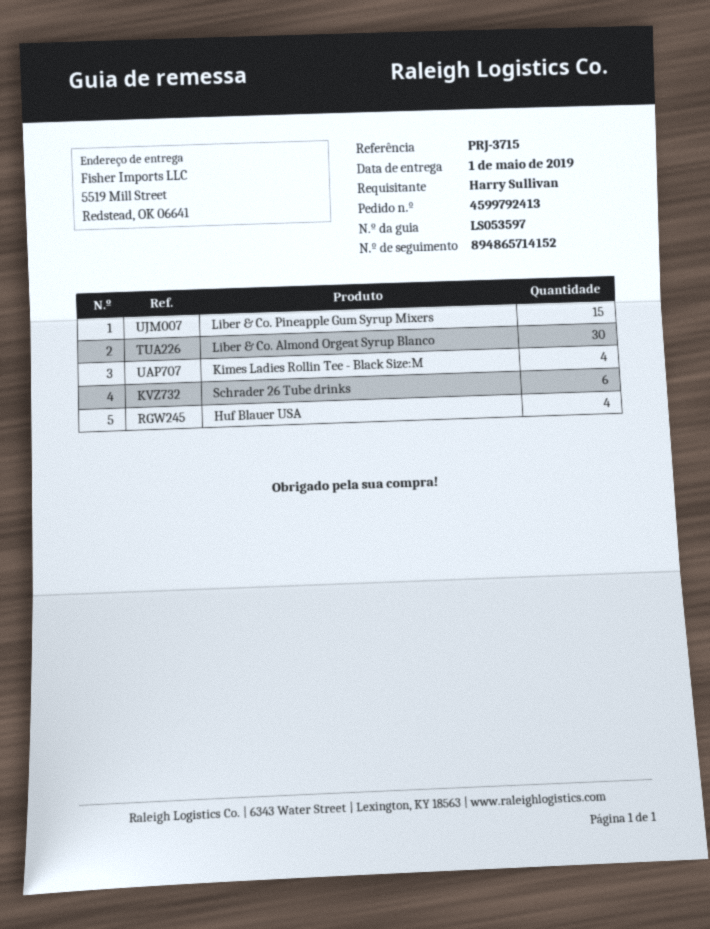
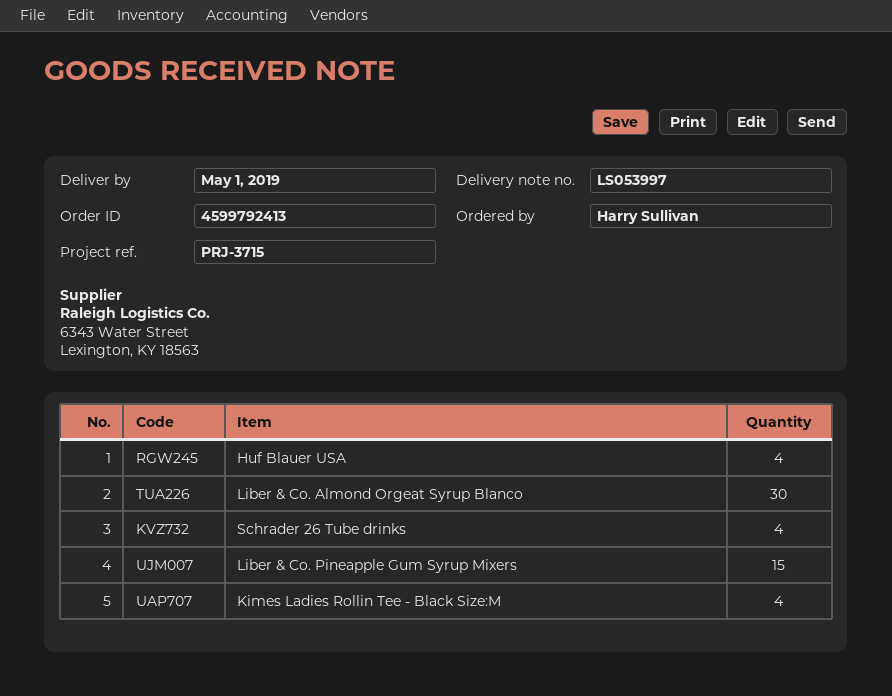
delivery note number: LS053597 -> LS053997
Schrader 26 Tube drinks: 6 -> 4

